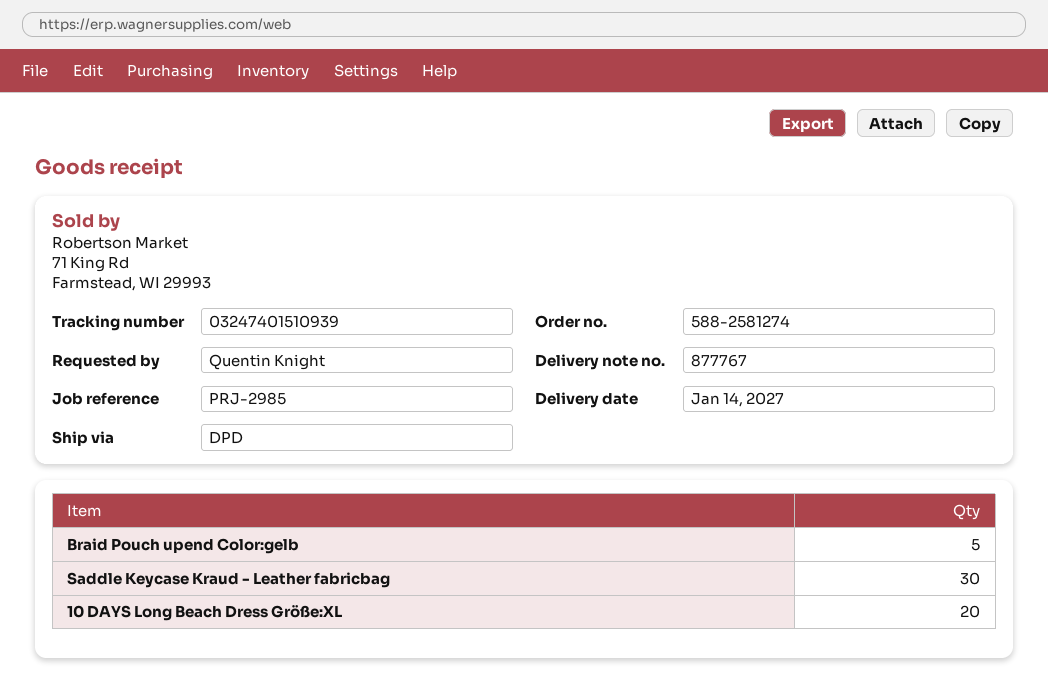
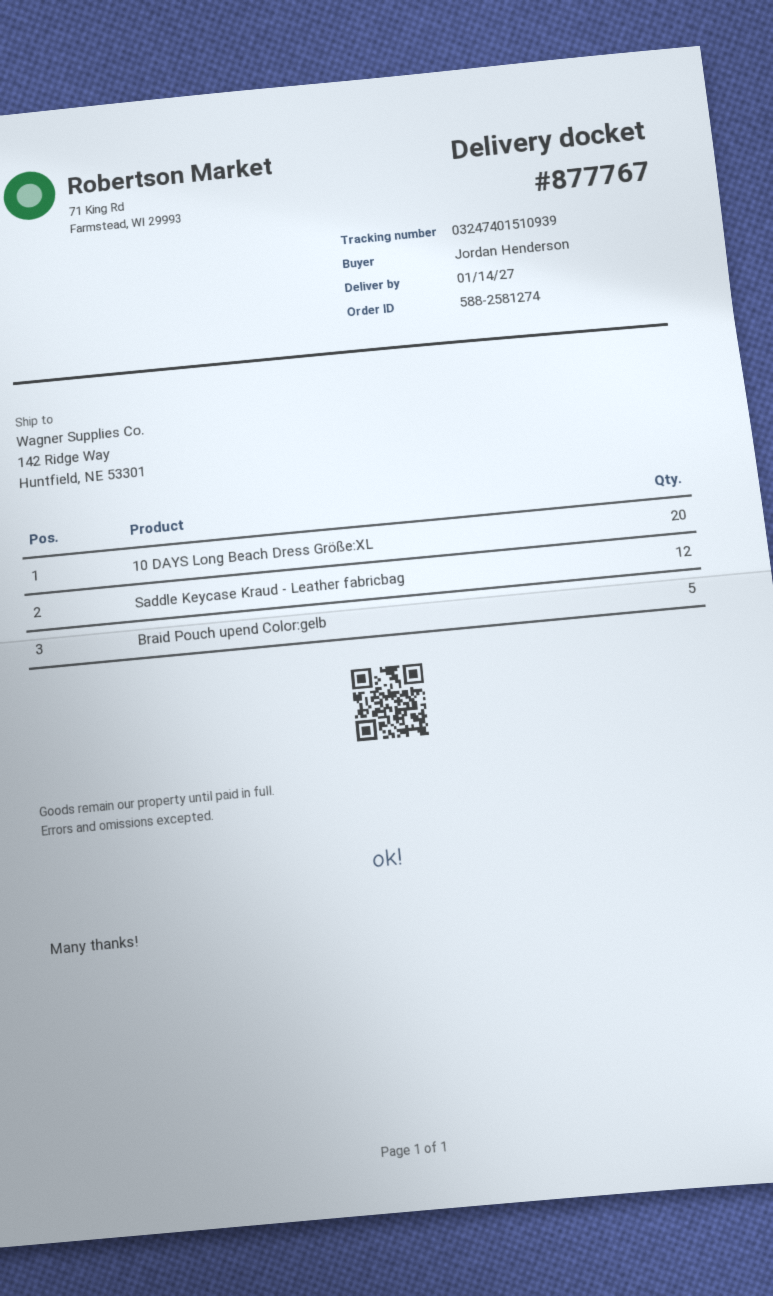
ordered by: Quentin Knight -> Jordan Henderson
Saddle Keycase Kraud - Leather fabricbag: 30 -> 12

